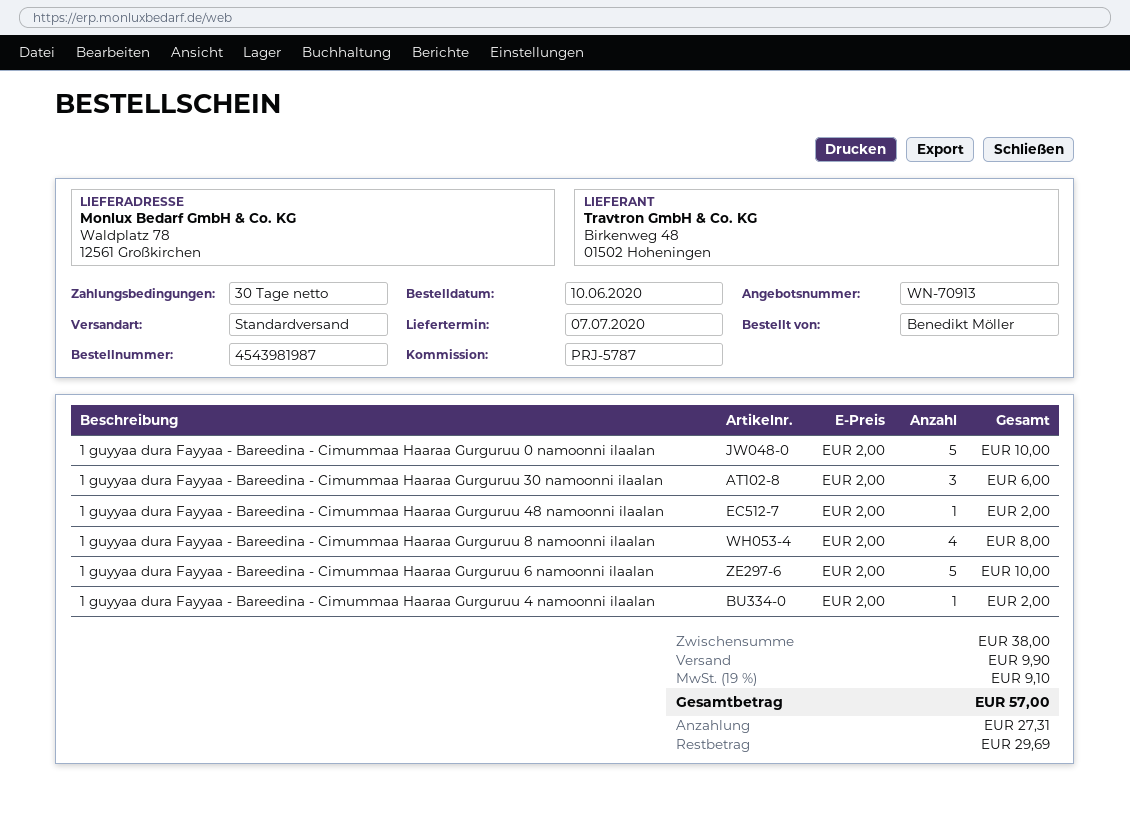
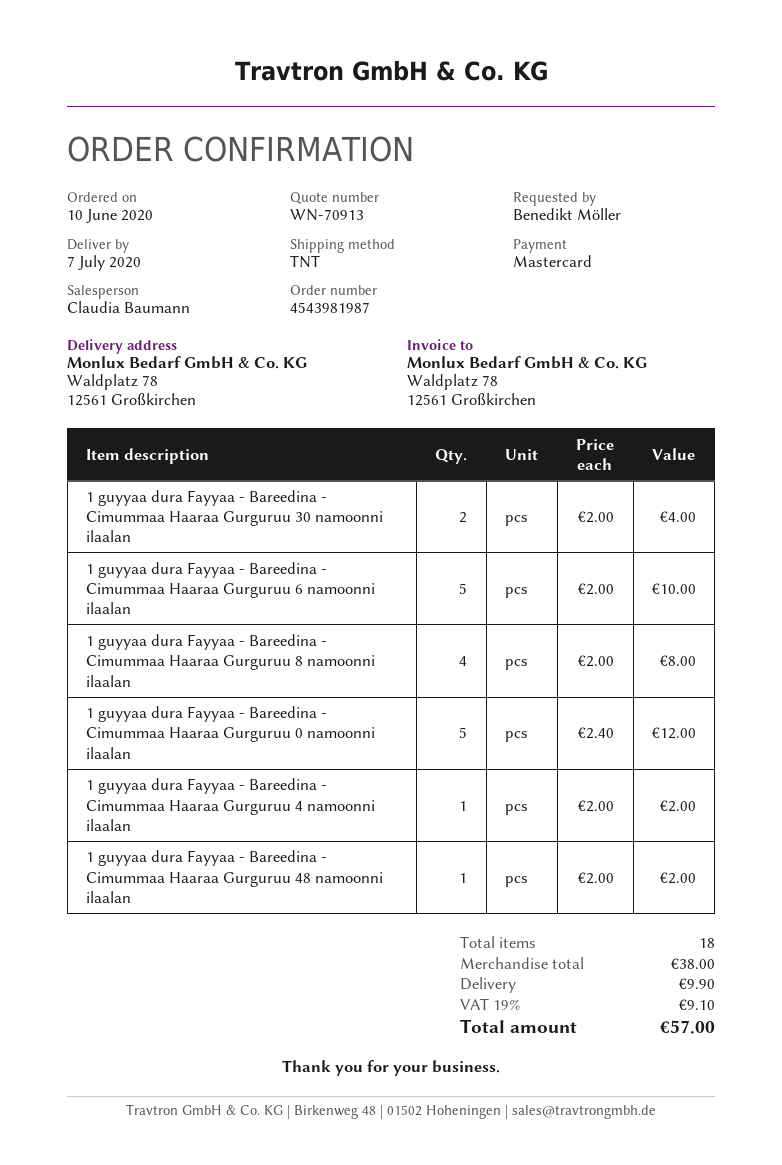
shipping method: standard -> TNT
1 guyyaa dura Fayyaa - Bareedina - Cimummaa Haaraa Gurguruu 0 namoonni ilaalan: 5 x 2.00 = 10.00 -> 5 x 2.40 = 12.00
1 guyyaa dura Fayyaa - Bareedina - Cimummaa Haaraa Gurguruu 30 namoonni ilaalan: 3 x 2.00 = 6.00 -> 2 x 2.00 = 4.00

